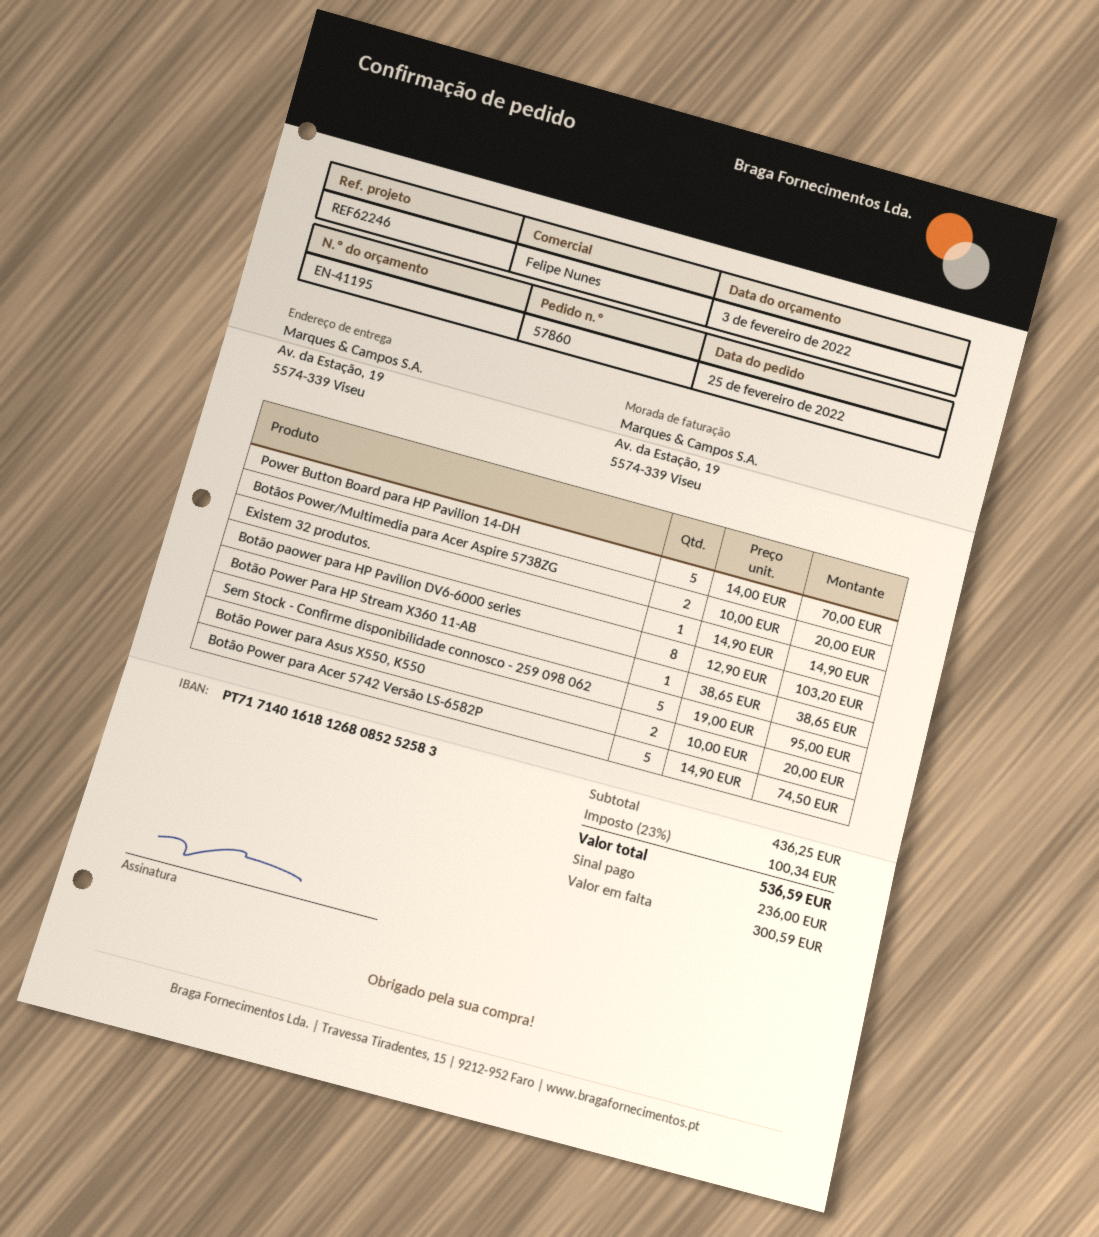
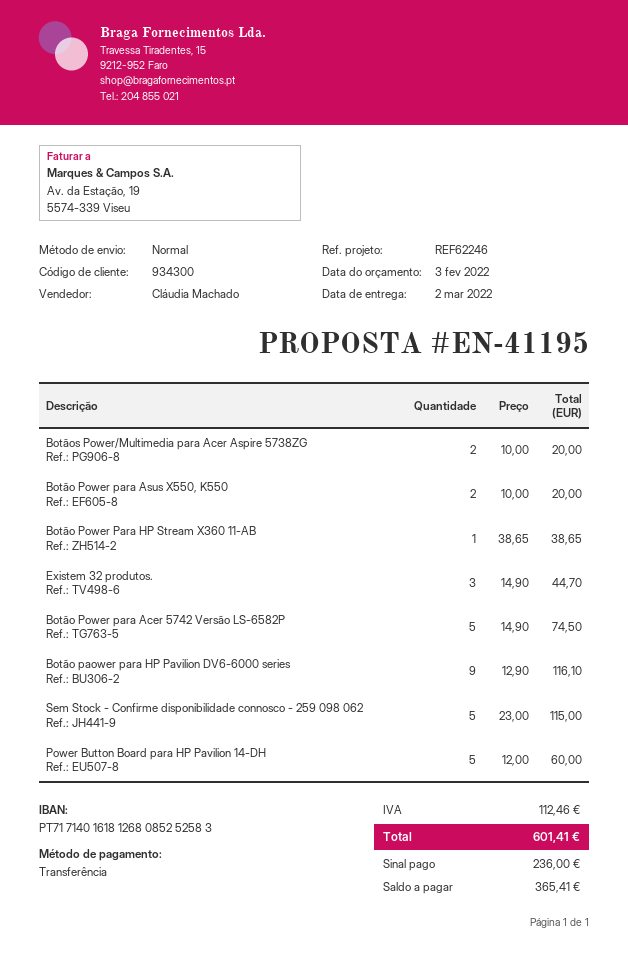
sales rep: Felipe Nunes -> Cláudia Machado
Power Button Board para HP Pavilion 14-DH: 5 x 14.00 = 70.00 -> 5 x 12.00 = 60.00
Existem 32 produtos.: 1 x 14.90 = 14.90 -> 3 x 14.90 = 44.70
Botão paower para HP Pavilion DV6-6000 series: 8 x 12.90 = 103.20 -> 9 x 12.90 = 116.10
Sem Stock - Confirme disponibilidade connosco - 259 098 062: 5 x 19.00 = 95.00 -> 5 x 23.00 = 115.00
tax: 100.34 -> 112.46
total: 536.59 -> 601.41
balance: 300.59 -> 365.41

